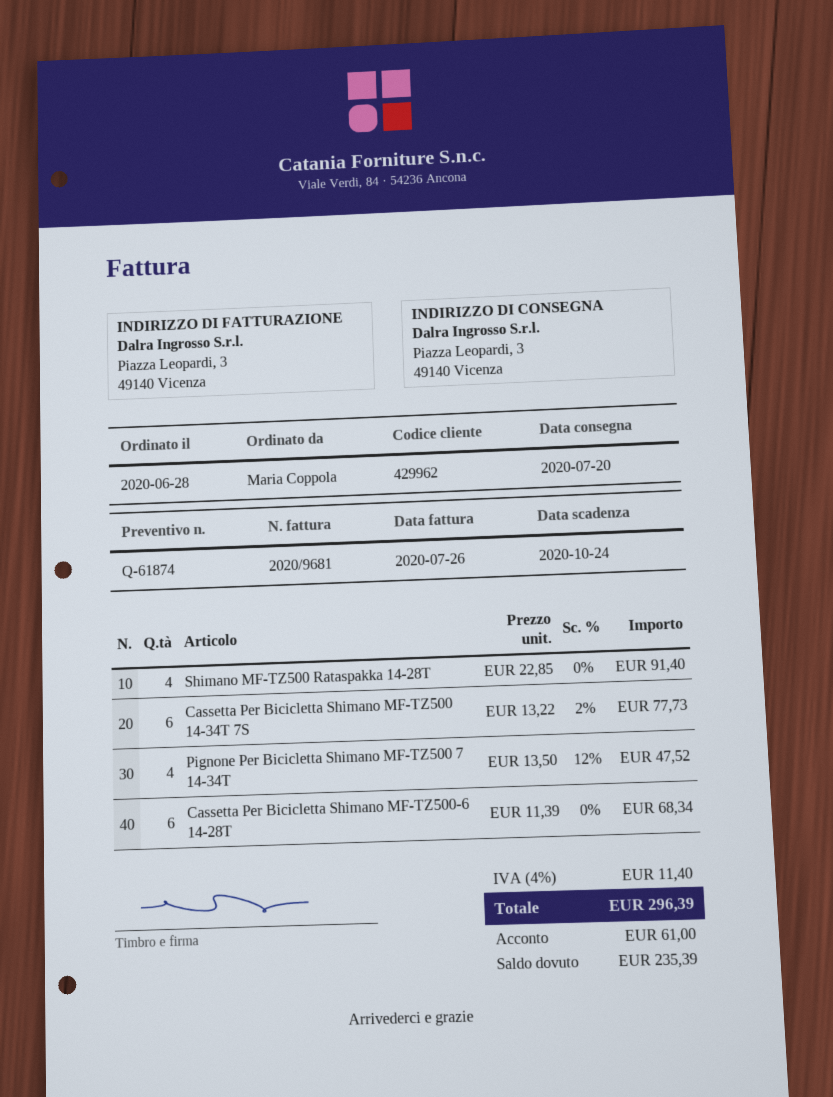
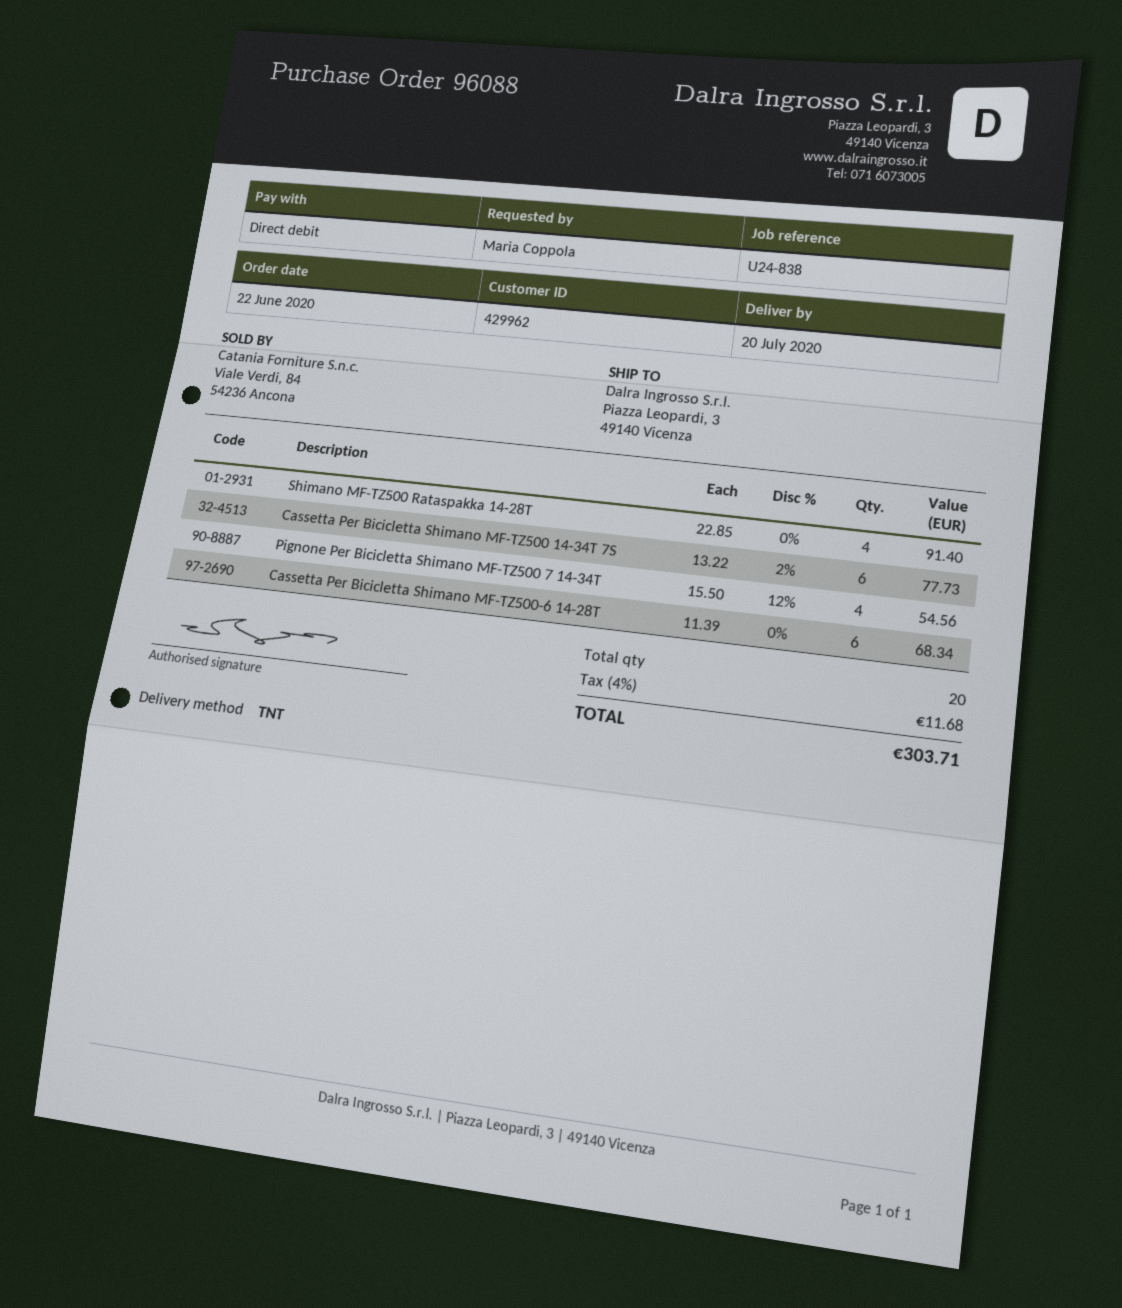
order date: 2020-06-28 -> 2020-06-22
Pignone Per Bicicletta Shimano MF-TZ500 7 14-34T: 4 x 13.50 - 12% = 47.52 -> 4 x 15.50 - 12% = 54.56
tax: 4% = 11.40 -> 4% = 11.68
total: 296.39 -> 303.71

